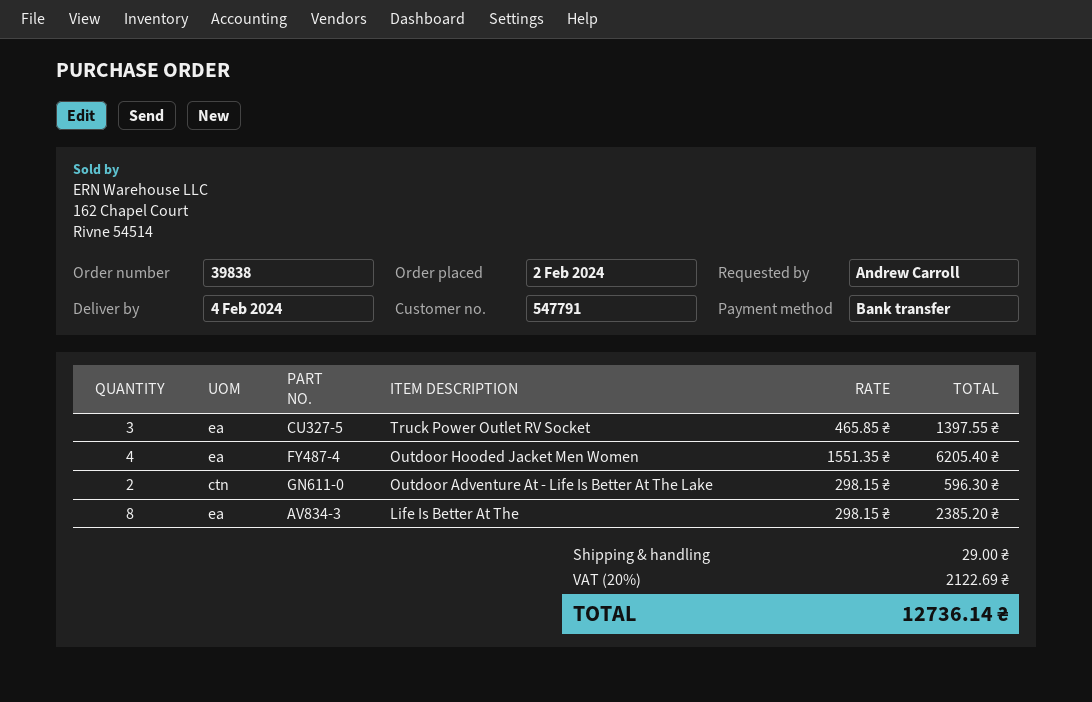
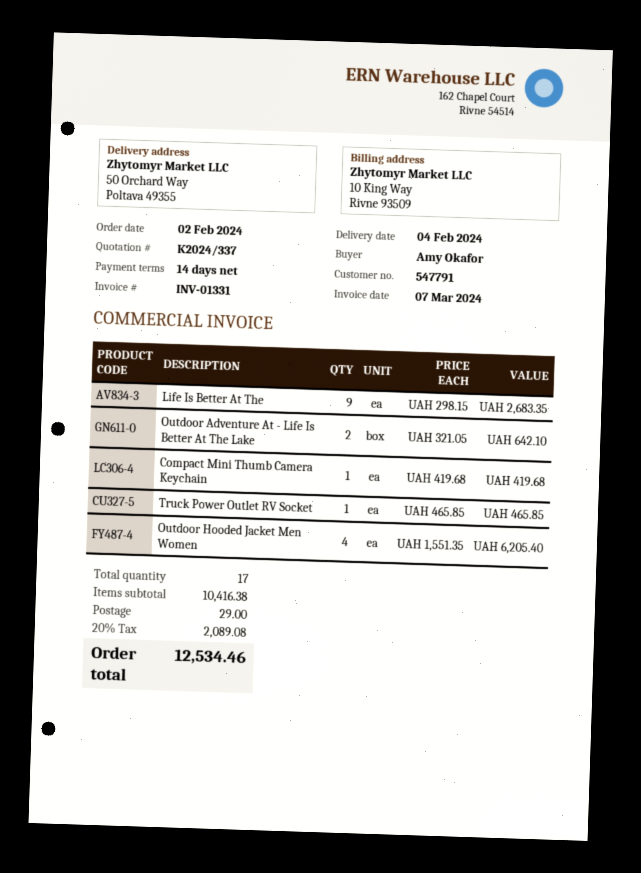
ordered by: Andrew Carroll -> Amy Okafor
Truck Power Outlet RV Socket: 3 x 465.85 = 1397.55 -> 1 x 465.85 = 465.85
Outdoor Adventure At - Life Is Better At The Lake: 2 x 298.15 = 596.30 -> 2 x 321.05 = 642.10
Life Is Better At The: 8 x 298.15 = 2385.20 -> 9 x 298.15 = 2683.35
Compact Mini Thumb Camera Keychain: none -> 1 x 419.68 = 419.68
tax: 20% = 2122.69 -> 20% = 2089.08
total: 12736.14 -> 12534.46

